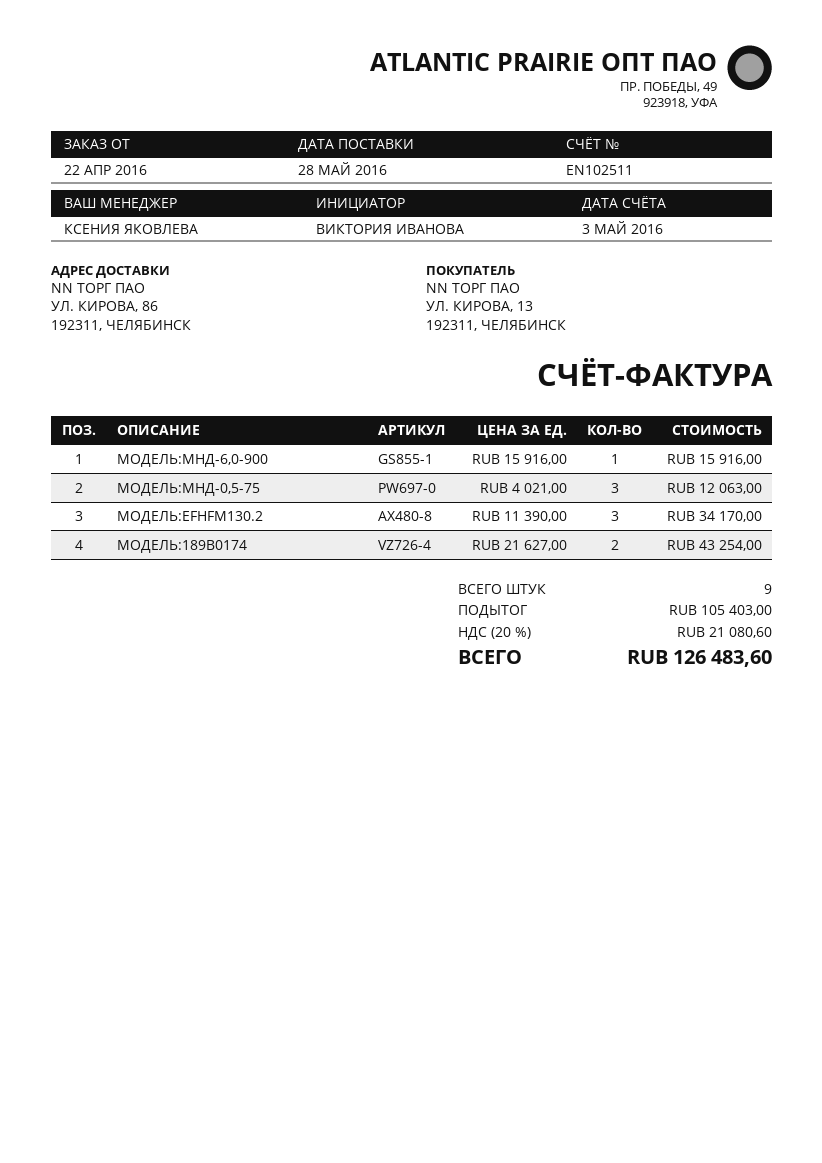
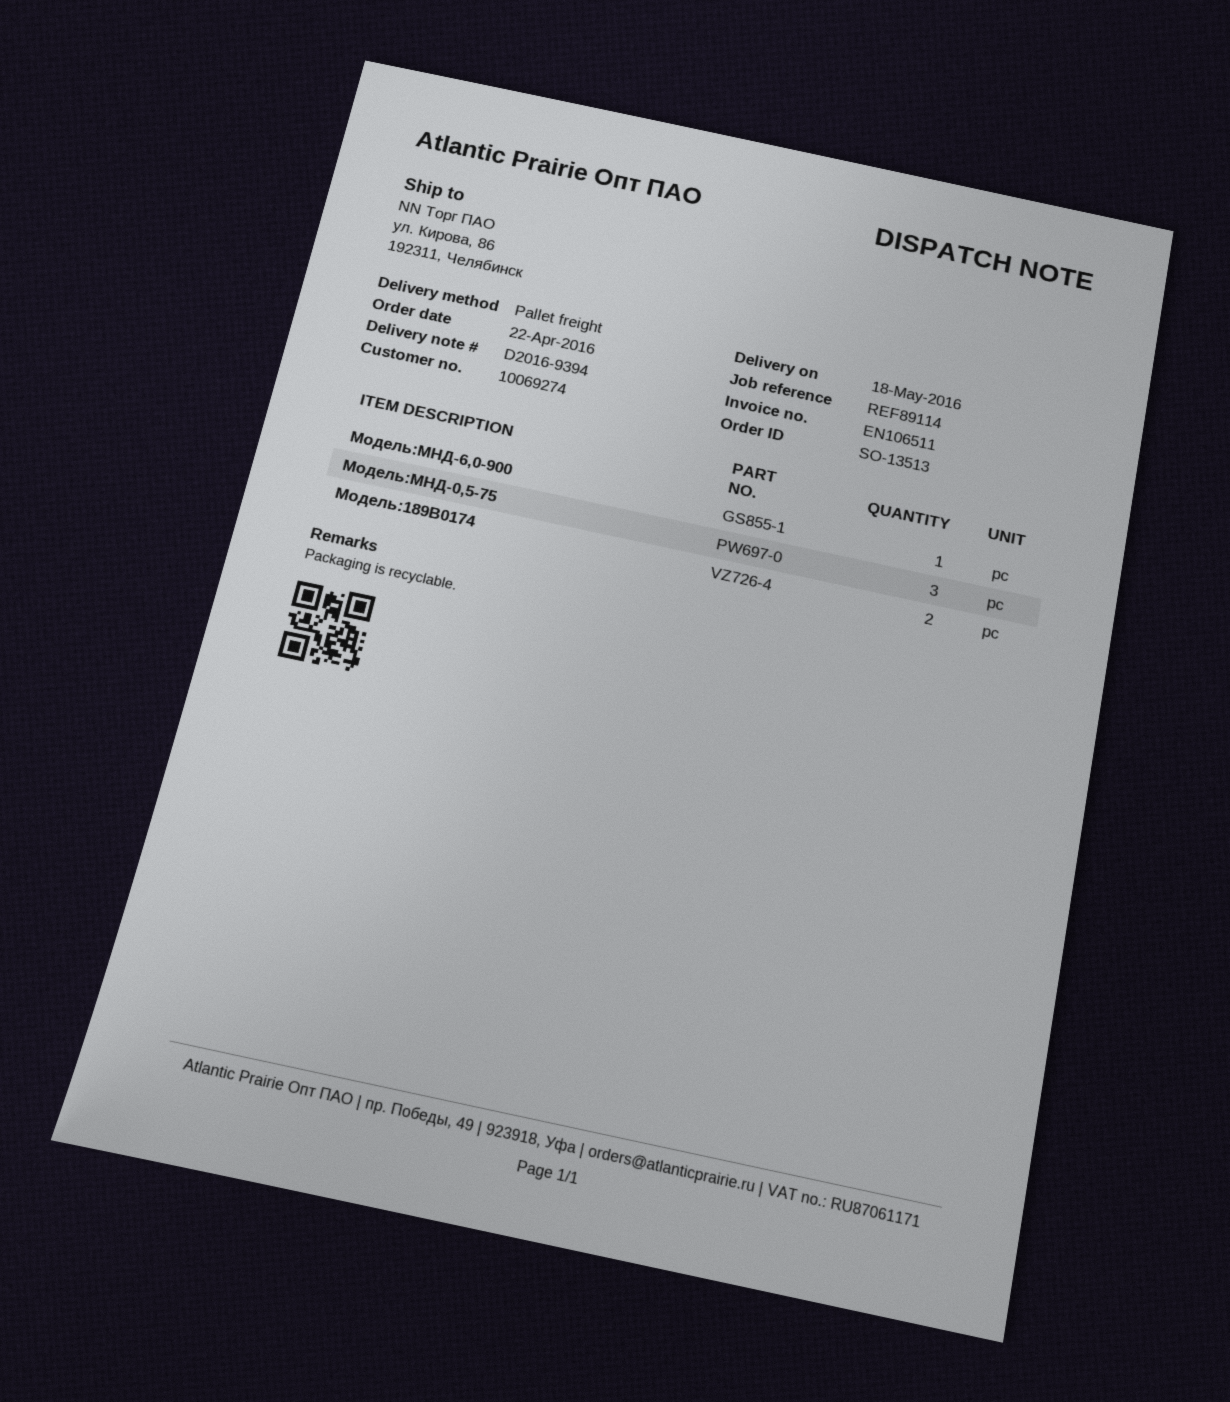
delivery date: 2016-05-28 -> 2016-05-18
invoice number: EN102511 -> EN106511
МОДЕЛЬ:EFHFM130.2: 3 -> none

